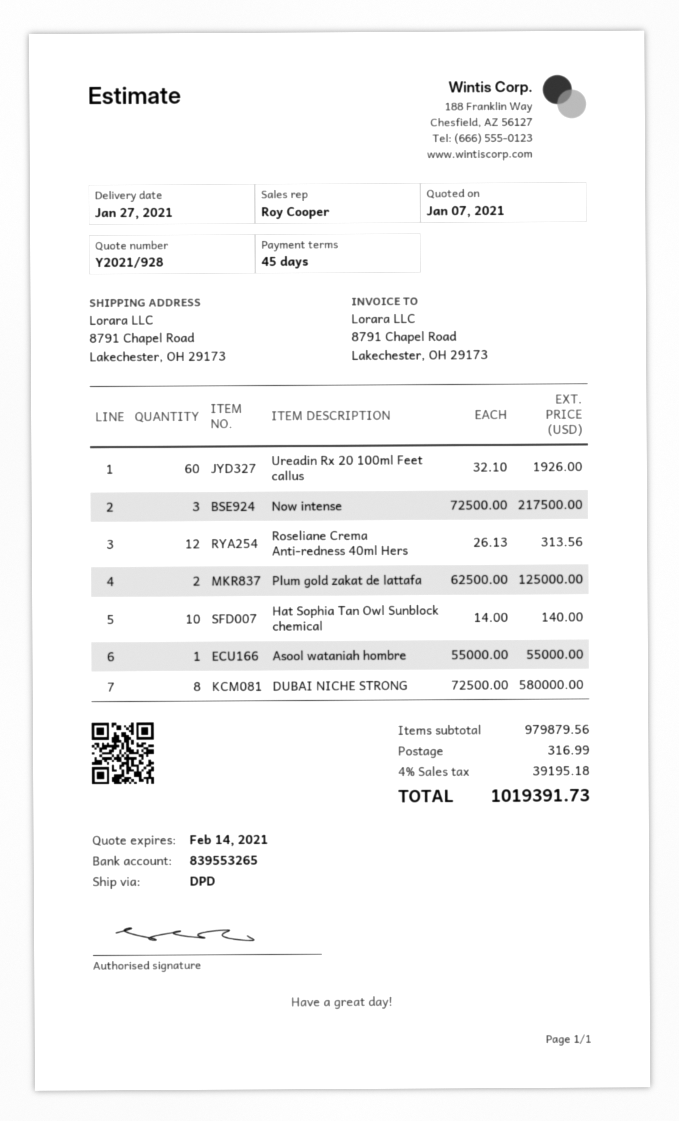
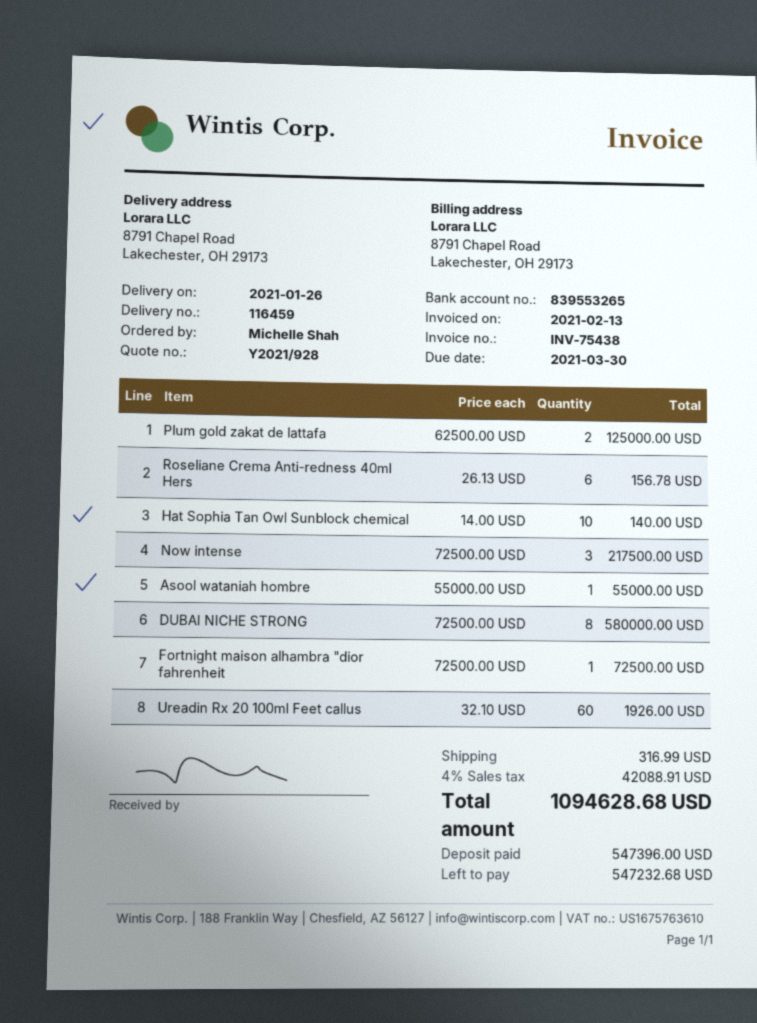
delivery date: 2021-01-27 -> 2021-01-26
Roseliane Crema Anti-redness 40ml Hers: 12 x 26.13 = 313.56 -> 6 x 26.13 = 156.78
Fortnight maison alhambra "dior fahrenheit: none -> 1 x 72500.00 = 72500.00
tax: 4% = 39195.18 -> 4% = 42088.91
total: 1019391.73 -> 1094628.68

